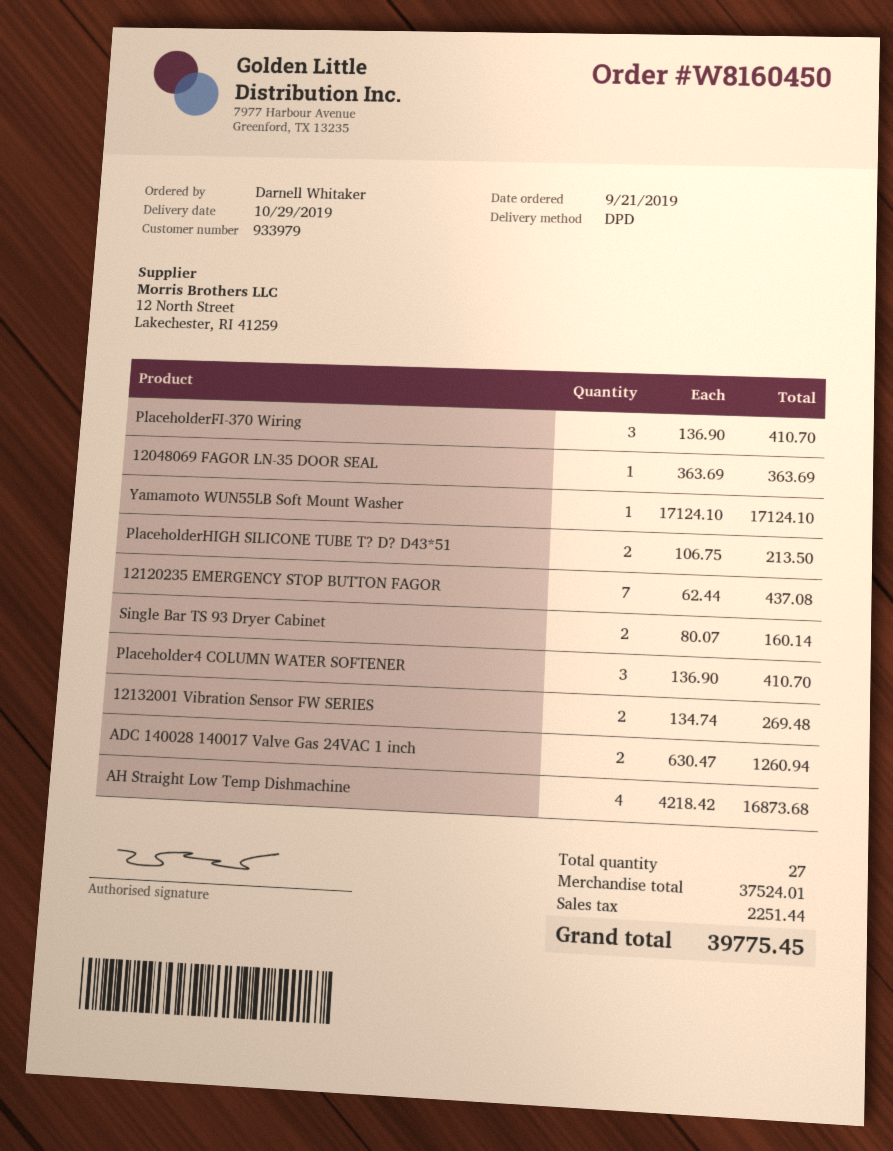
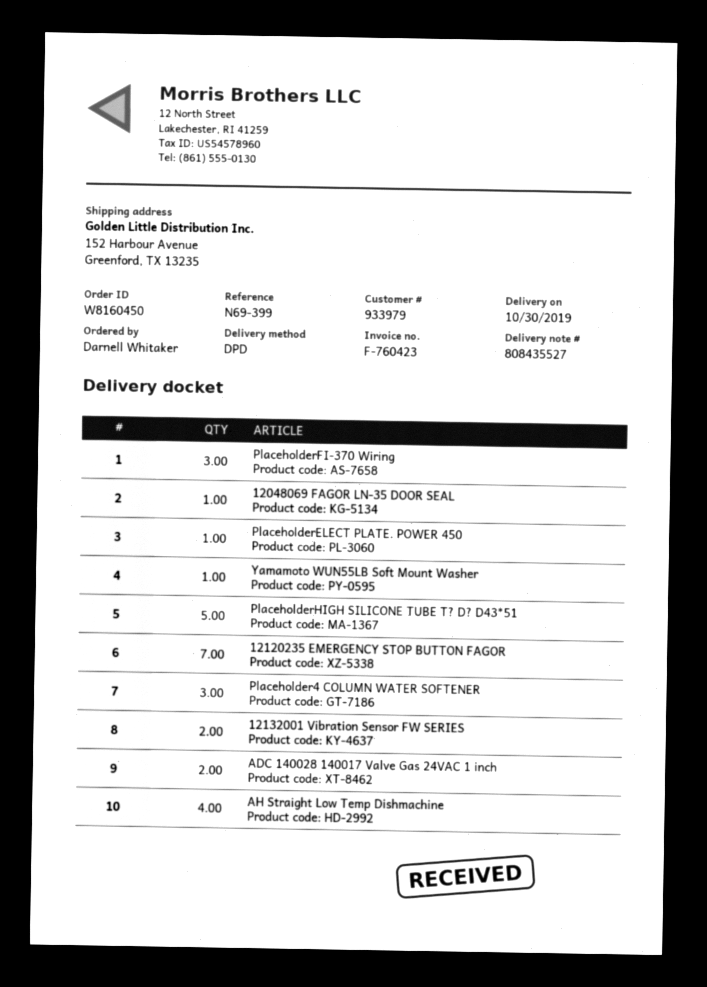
delivery date: 2019-10-29 -> 2019-10-30
PlaceholderHIGH SILICONE TUBE T? D? D43*51: 2 -> 5
Single Bar TS 93 Dryer Cabinet: 2 -> none
PlaceholderELECT PLATE. POWER 450: none -> 1

